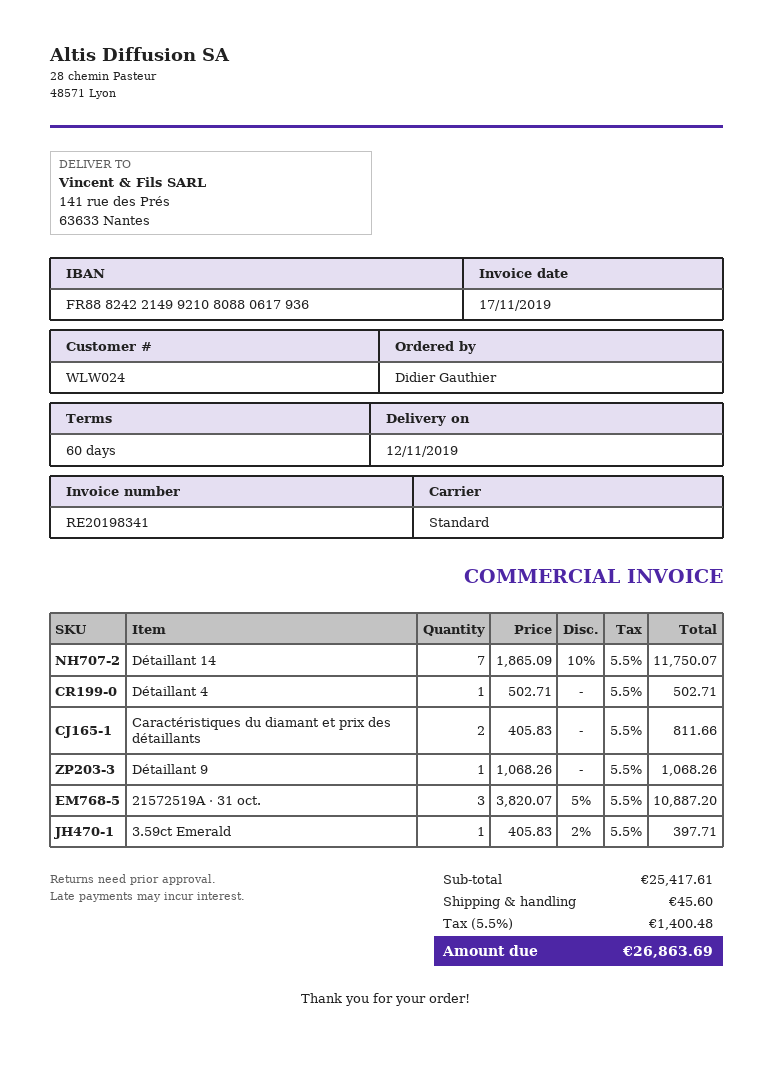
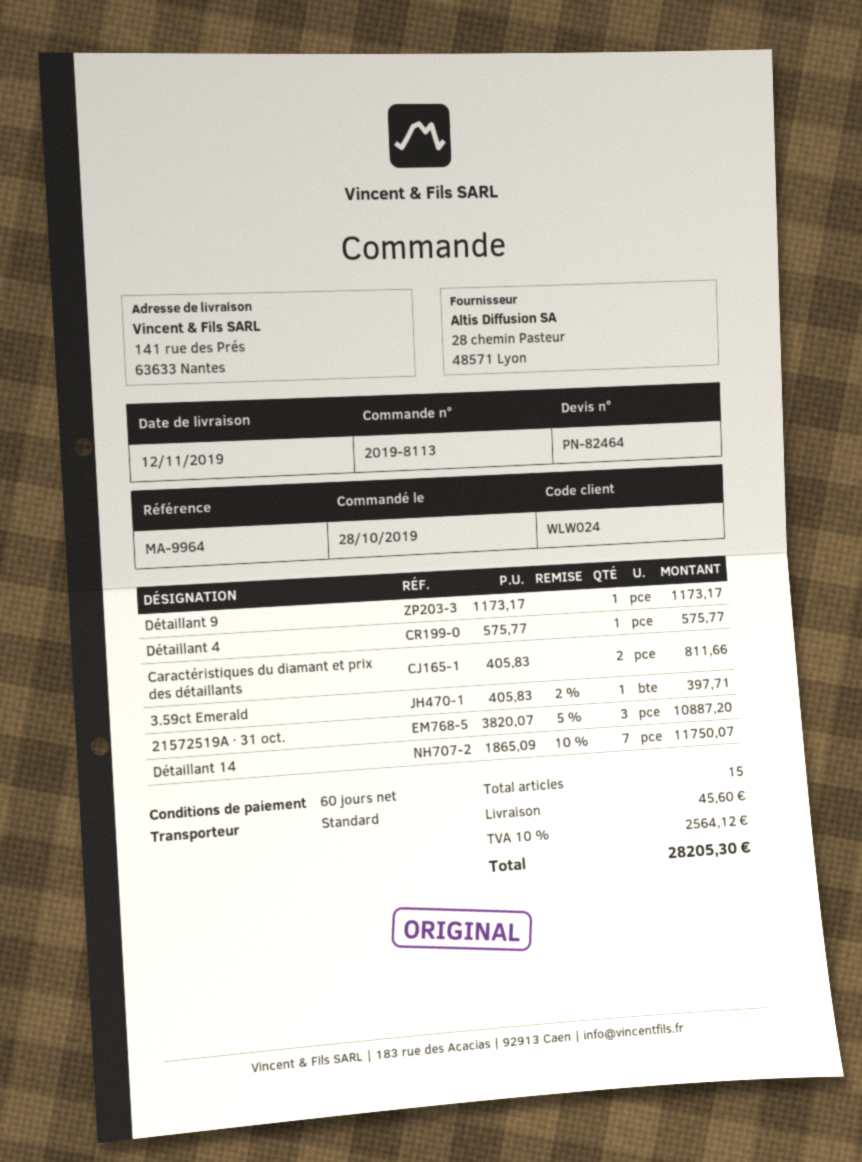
Détaillant 4: 1 x 502.71 = 502.71 -> 1 x 575.77 = 575.77
Détaillant 9: 1 x 1068.26 = 1068.26 -> 1 x 1173.17 = 1173.17
tax: 5.5% = 1400.48 -> 10% = 2564.12
total: 26863.69 -> 28205.30

